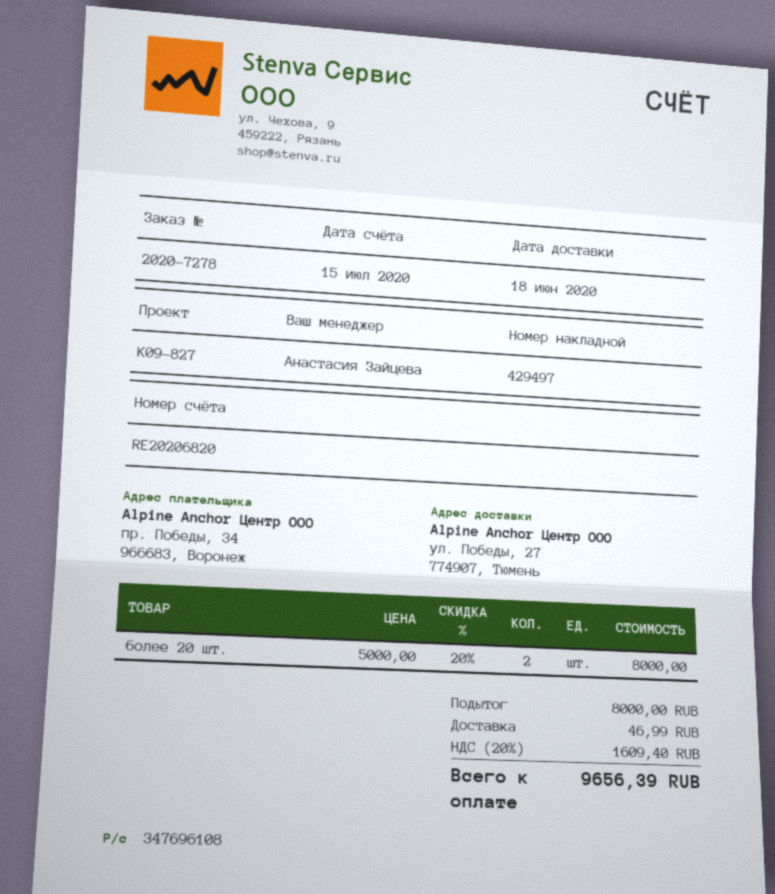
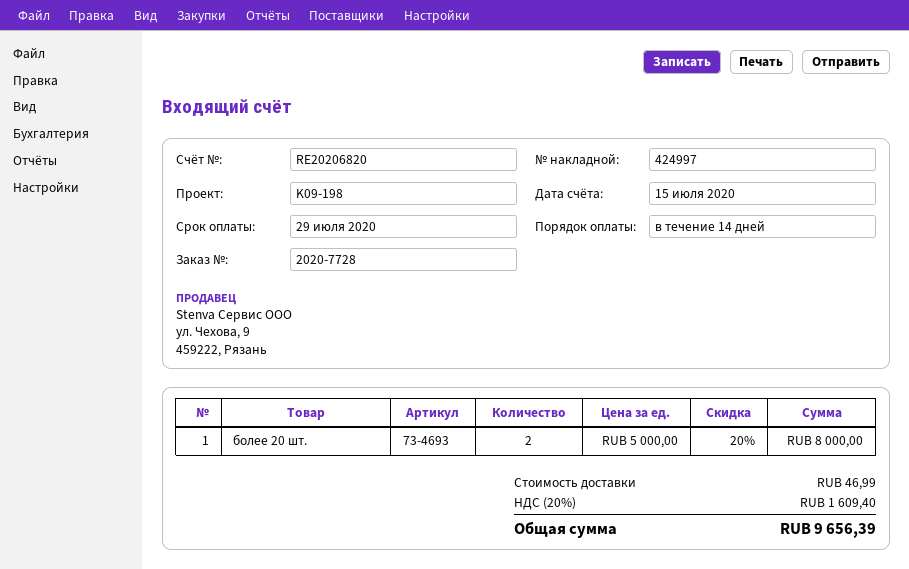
order number: 2020-7278 -> 2020-7728
delivery note number: 429497 -> 424997
reference: K09-827 -> K09-198

